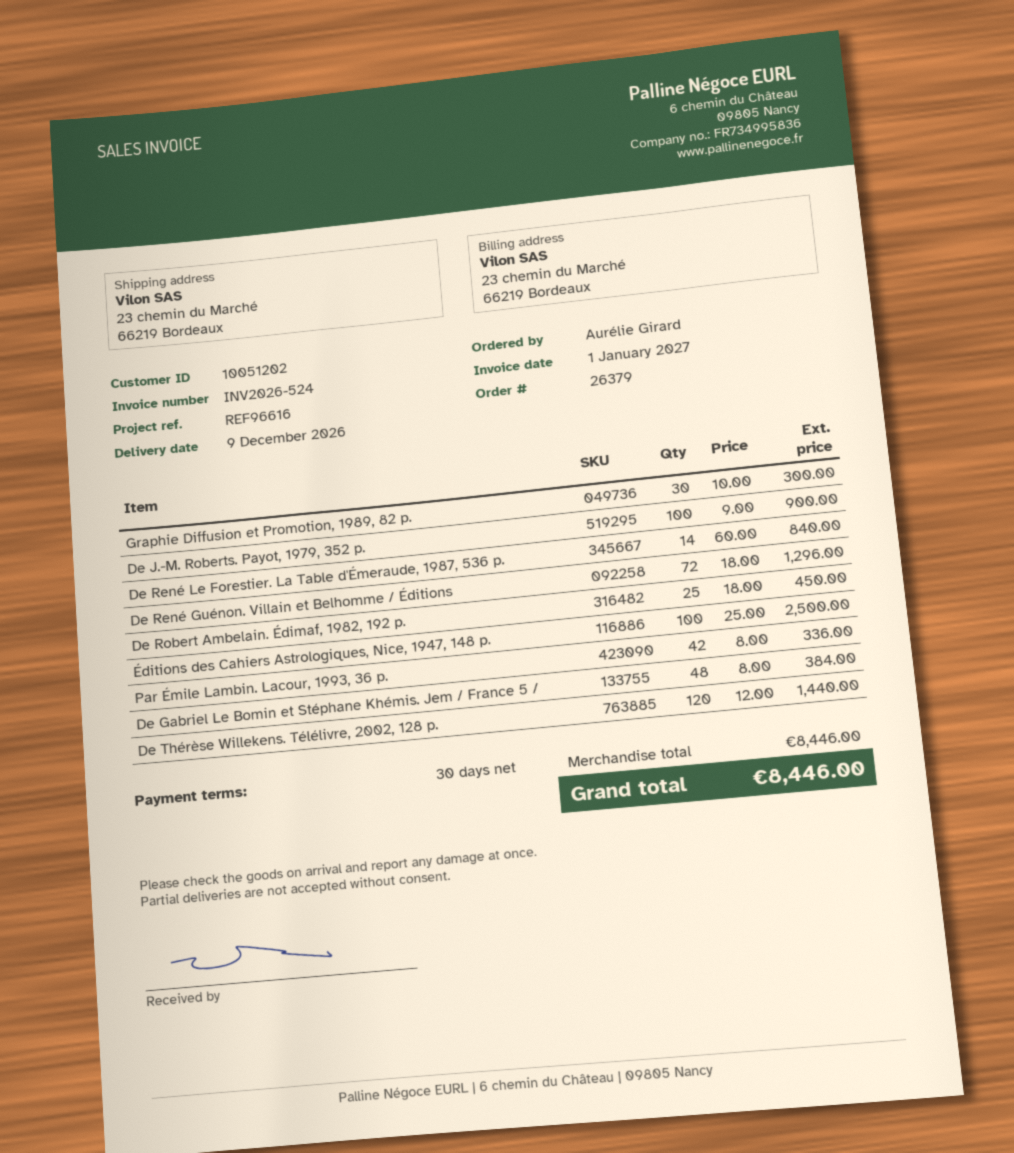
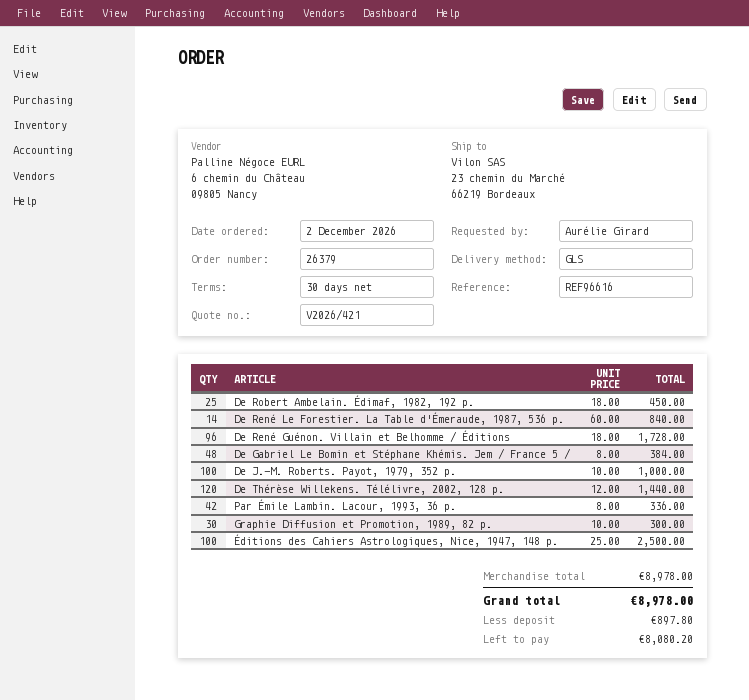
De J.-M. Roberts. Payot, 1979, 352 p.: 100 x 9.00 = 900.00 -> 100 x 10.00 = 1000.00
De René Guénon. Villain et Belhomme / Éditions: 72 x 18.00 = 1296.00 -> 96 x 18.00 = 1728.00
subtotal: 8446.00 -> 8978.00
total: 8446.00 -> 8978.00

